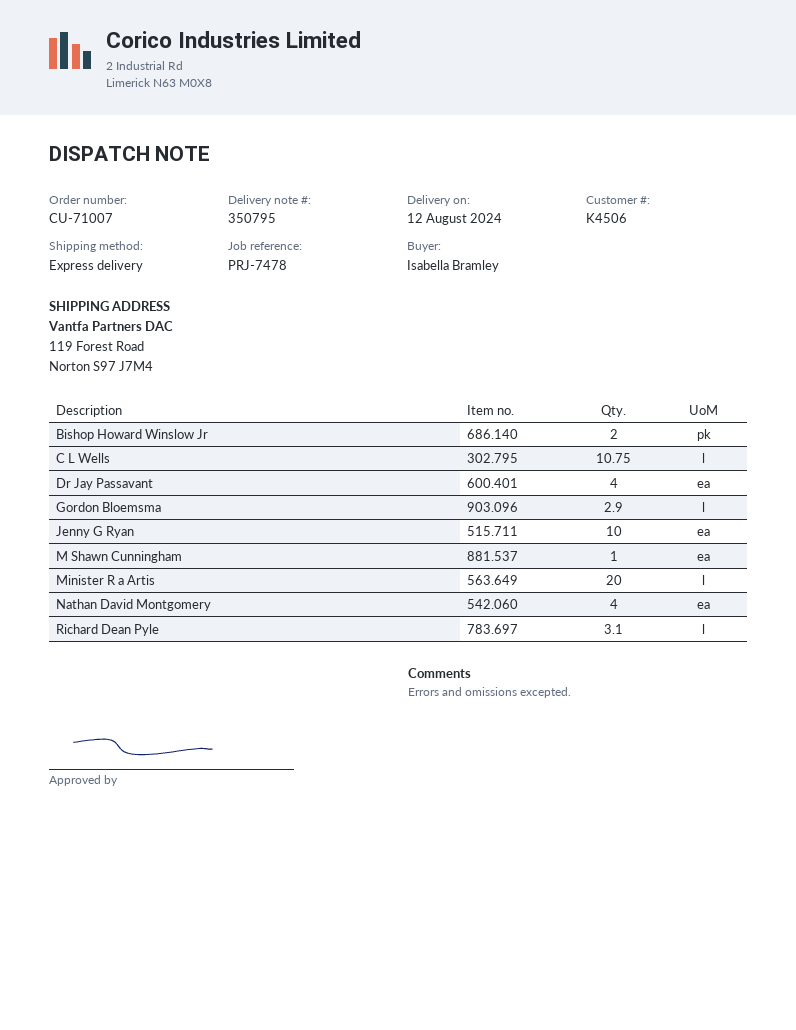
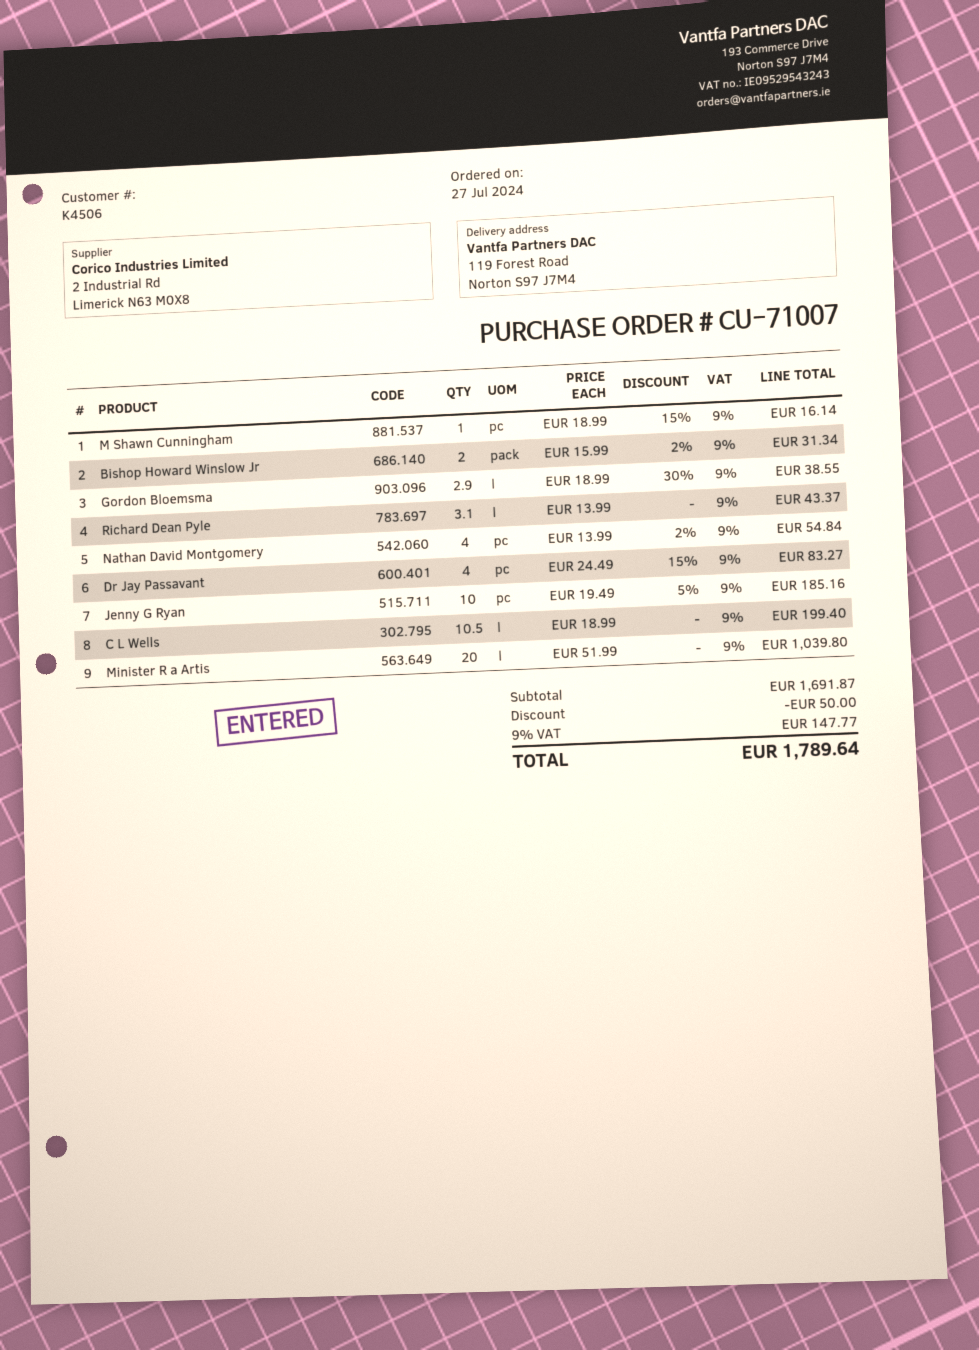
C L Wells: 10.75 -> 10.5

